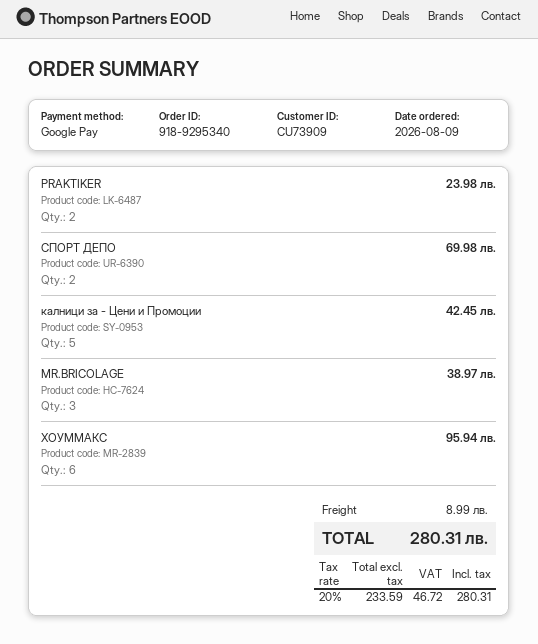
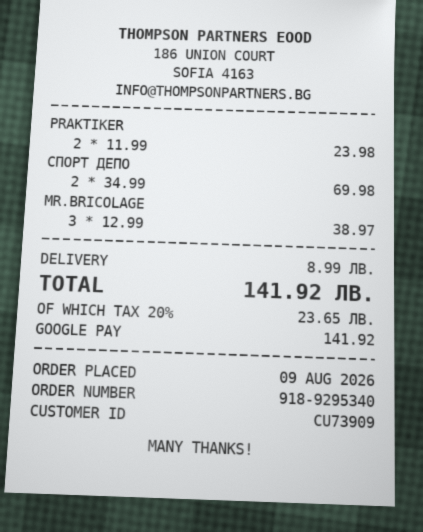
калници за - Цени и Промоции: 5 for 42.45 -> none
ХОУММАКС: 6 for 95.94 -> none
tax: 20% = 46.72 -> 20% = 23.65
total: 280.31 -> 141.92

